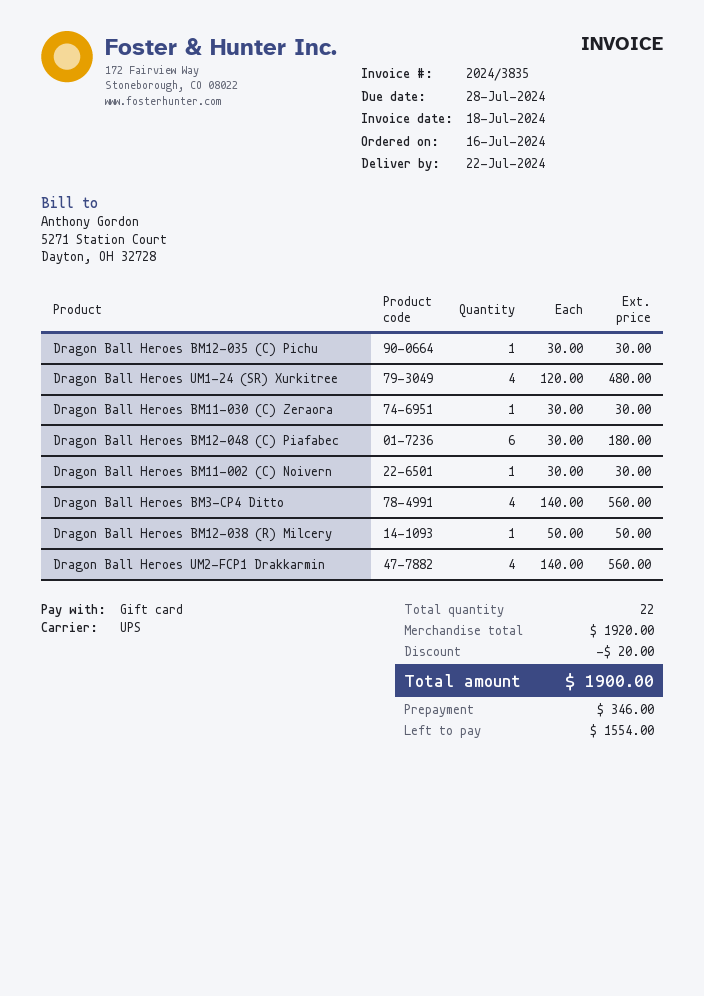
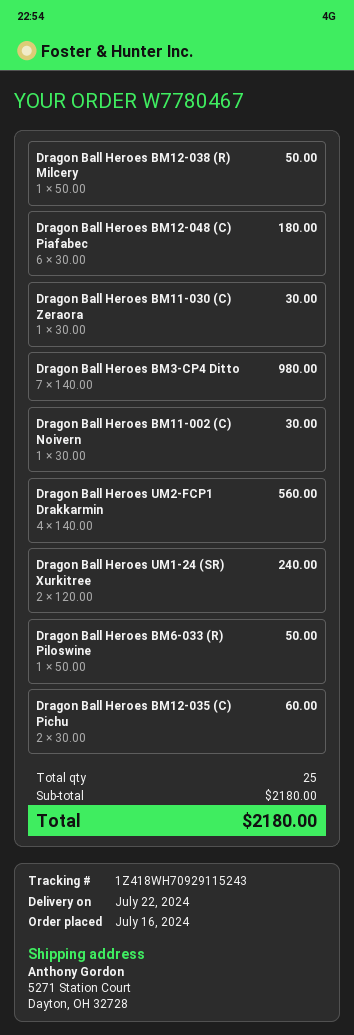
Dragon Ball Heroes BM12-035 (C) Pichu: 1 x 30.00 = 30.00 -> 2 x 30.00 = 60.00
Dragon Ball Heroes UM1-24 (SR) Xurkitree: 4 x 120.00 = 480.00 -> 2 x 120.00 = 240.00
Dragon Ball Heroes BM3-CP4 Ditto: 4 x 140.00 = 560.00 -> 7 x 140.00 = 980.00
Dragon Ball Heroes BM6-033 (R) Piloswine: none -> 1 x 50.00 = 50.00
total quantity: 22 -> 25
subtotal: 1920.00 -> 2180.00
discount: 20.00 -> none
total: 1900.00 -> 2180.00

